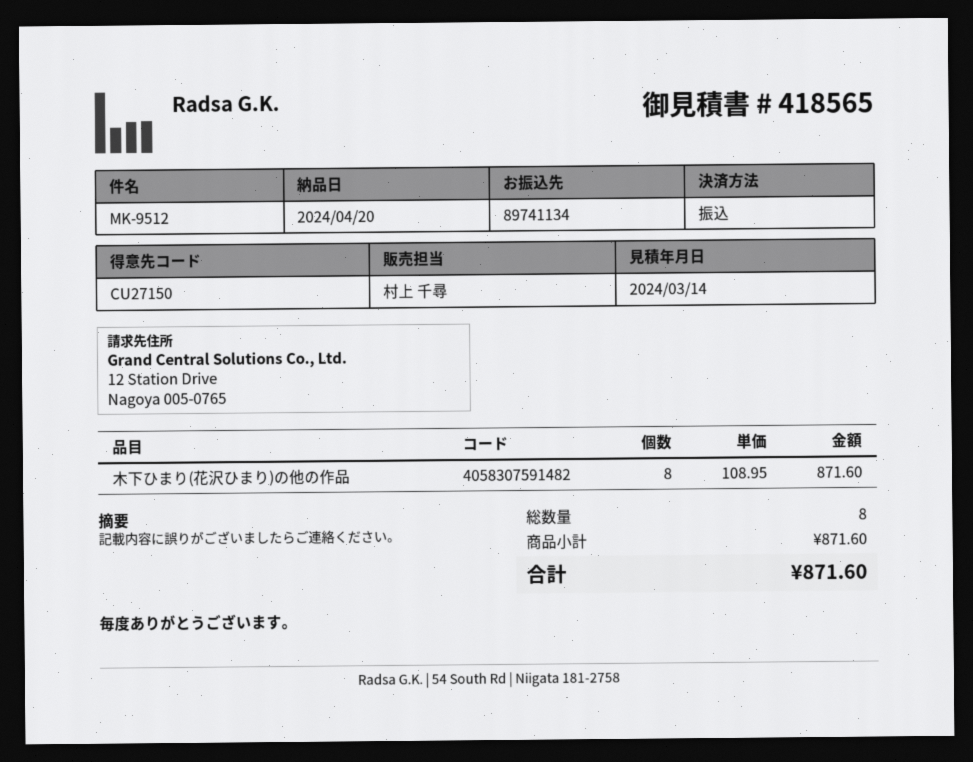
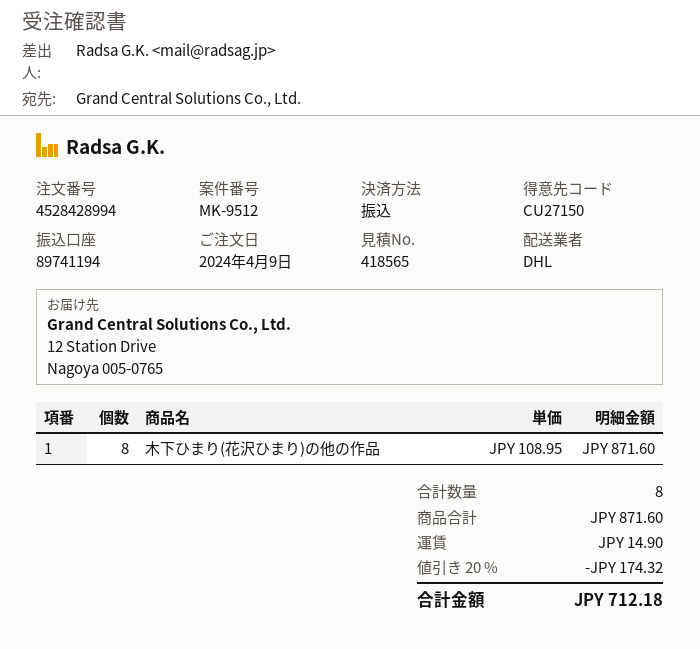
bank account: 89741134 -> 89741194
discount: none -> 20% = 174.32
shipping: none -> 14.90
total: 871.60 -> 712.18

